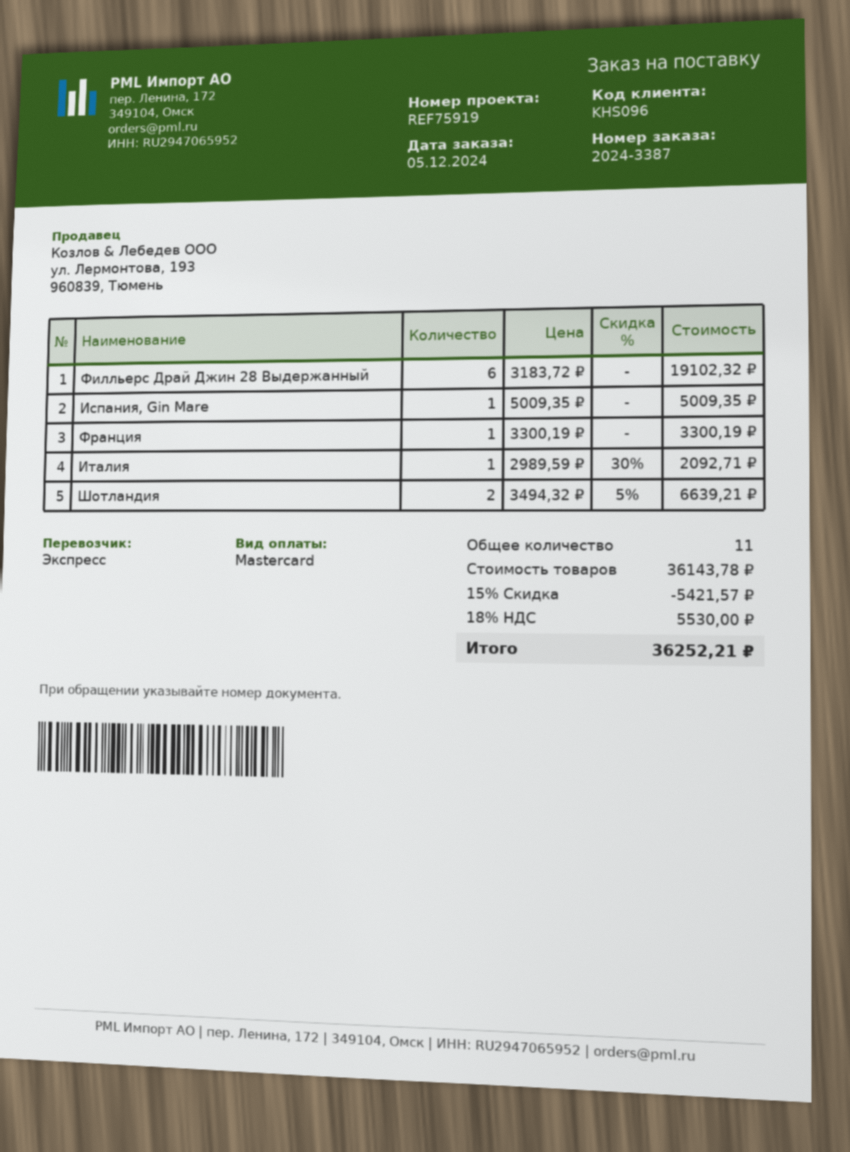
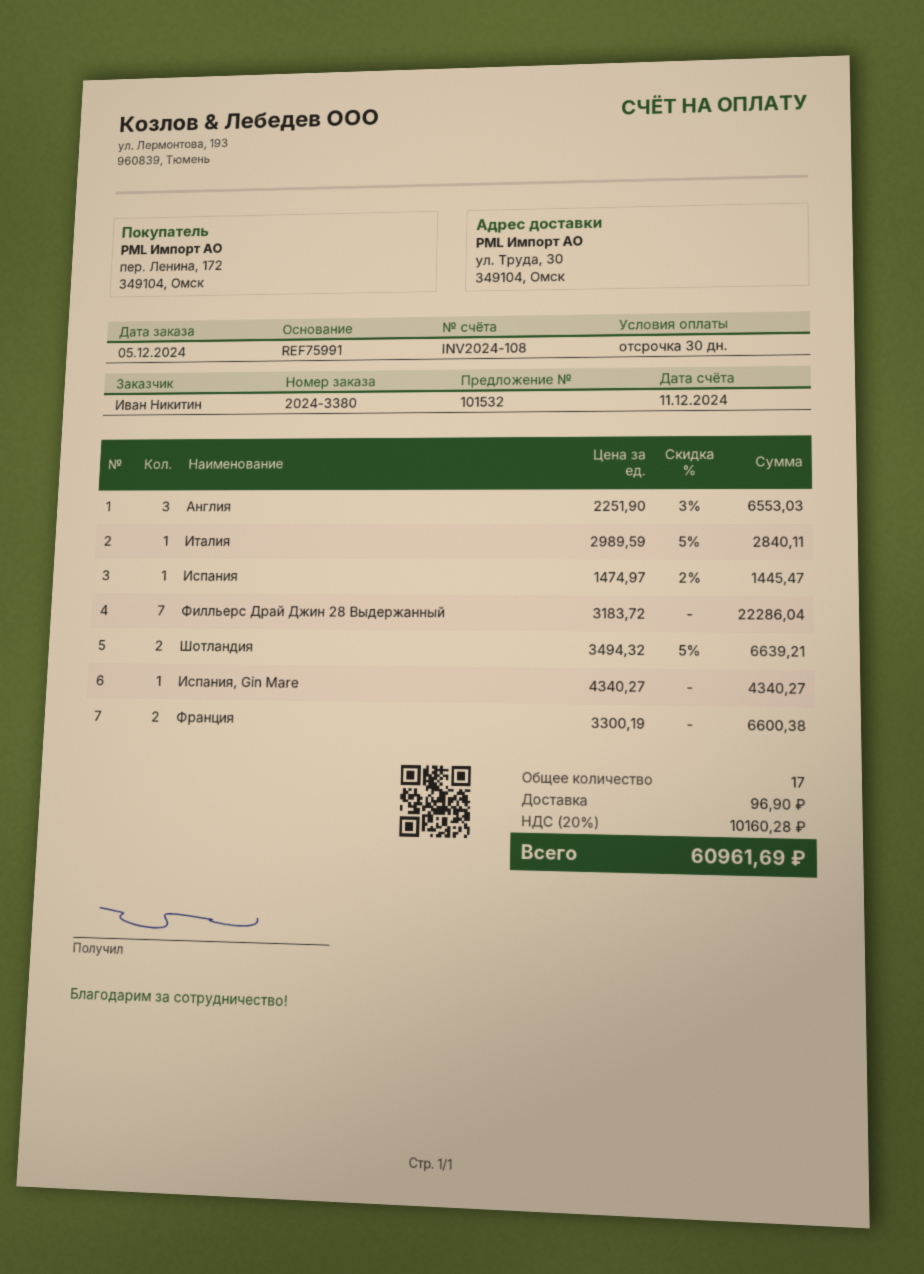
order number: 2024-3387 -> 2024-3380
reference: REF75919 -> REF75991
Филльерс Драй Джин 28 Выдержанный: 6 x 3183.72 = 19102.32 -> 7 x 3183.72 = 22286.04
Испания, Gin Mare: 1 x 5009.35 = 5009.35 -> 1 x 4340.27 = 4340.27
Франция: 1 x 3300.19 = 3300.19 -> 2 x 3300.19 = 6600.38
Италия: 1 x 2989.59 - 30% = 2092.71 -> 1 x 2989.59 - 5% = 2840.11
Англия: none -> 3 x 2251.90 - 3% = 6553.03
Испания: none -> 1 x 1474.97 - 2% = 1445.47
total quantity: 11 -> 17
discount: 15% = 5421.57 -> none
shipping: none -> 96.90
tax: 18% = 5530.00 -> 20% = 10160.28
total: 36252.21 -> 60961.69

